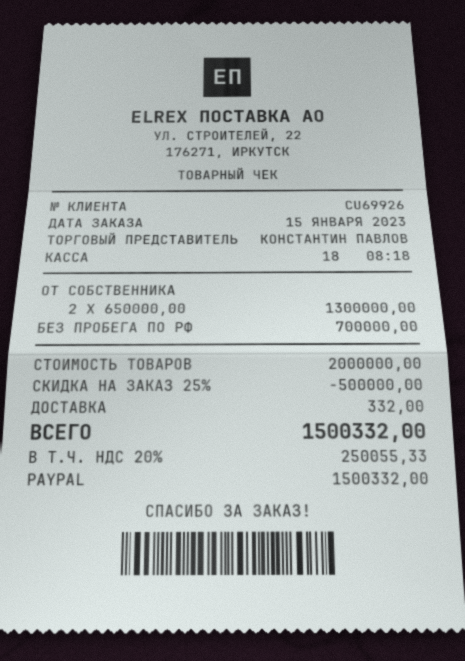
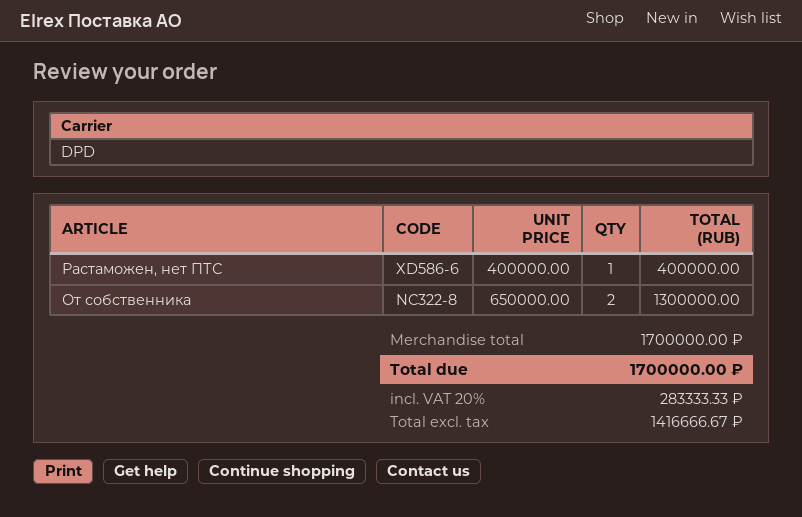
БЕЗ ПРОБЕГА ПО РФ: 1 x 700000.00 = 700000.00 -> none
Растаможен, нет ПТС: none -> 1 x 400000.00 = 400000.00
subtotal: 2000000.00 -> 1700000.00
discount: 25% = 500000.00 -> none
shipping: 332.00 -> none
tax: 20% = 250055.33 -> 20% = 283333.33
total: 1500332.00 -> 1700000.00

